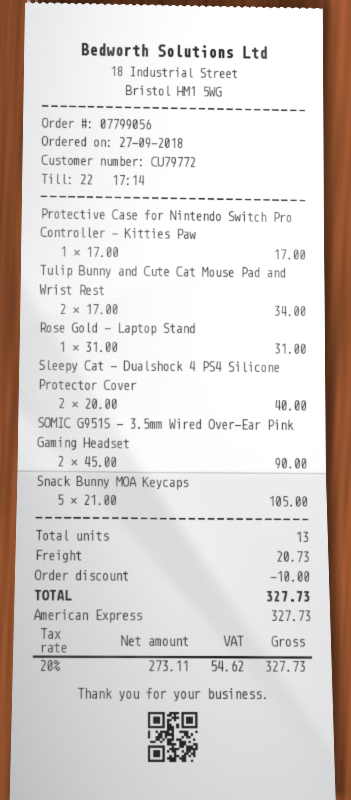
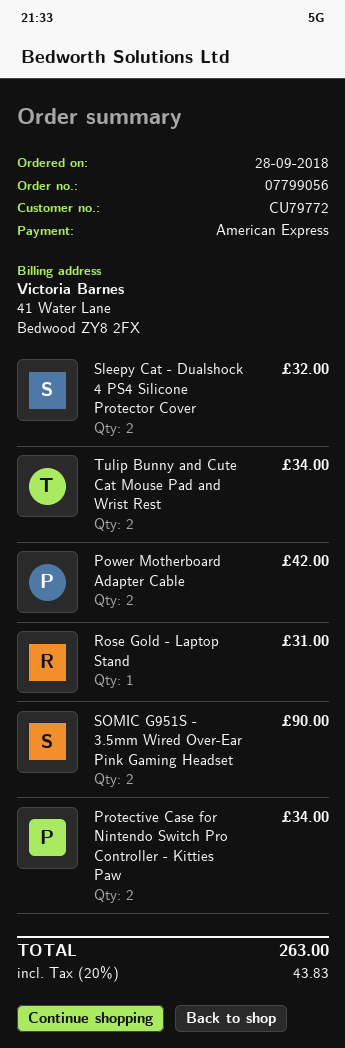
order date: 2018-09-27 -> 2018-09-28
Protective Case for Nintendo Switch Pro Controller - Kitties Paw: 1 for 17.00 -> 2 for 34.00
Sleepy Cat - Dualshock 4 PS4 Silicone Protector Cover: 2 for 40.00 -> 2 for 32.00
Snack Bunny MOA Keycaps: 5 for 105.00 -> none
Power Motherboard Adapter Cable: none -> 2 for 42.00
discount: 10.00 -> none
shipping: 20.73 -> none
tax: 20% = 54.62 -> 20% = 43.83
total: 327.73 -> 263.00

